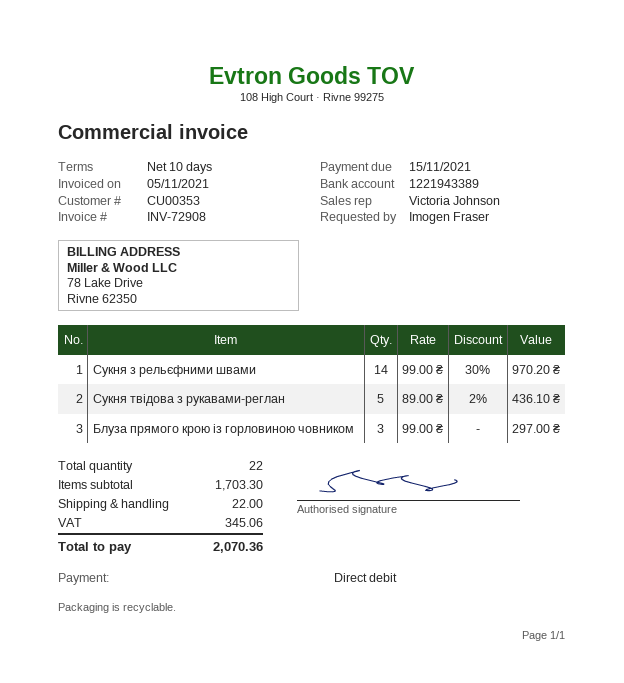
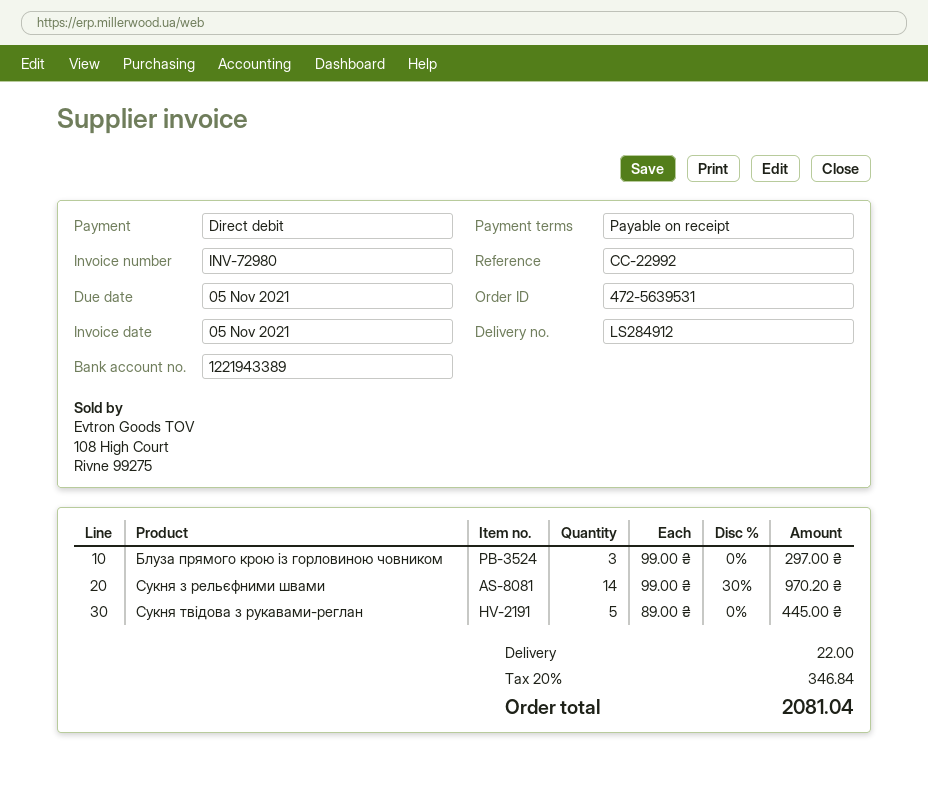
invoice number: INV-72908 -> INV-72980
payment terms: 10 days -> on receipt
due date: 2021-11-15 -> 2021-11-05
Сукня твідова з рукавами-реглан: 5 x 89.00 - 2% = 436.10 -> 5 x 89.00 = 445.00
tax: 345.06 -> 346.84
total: 2070.36 -> 2081.04

